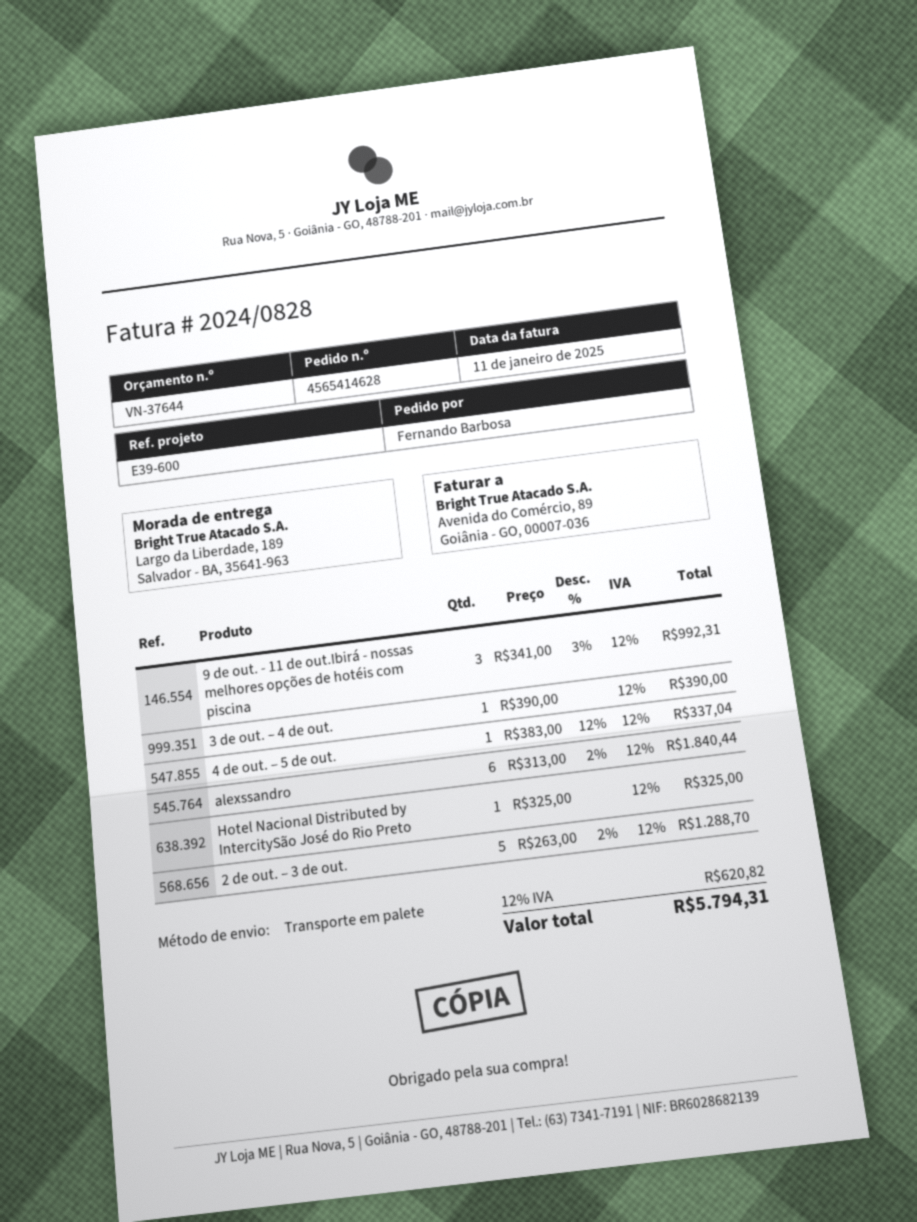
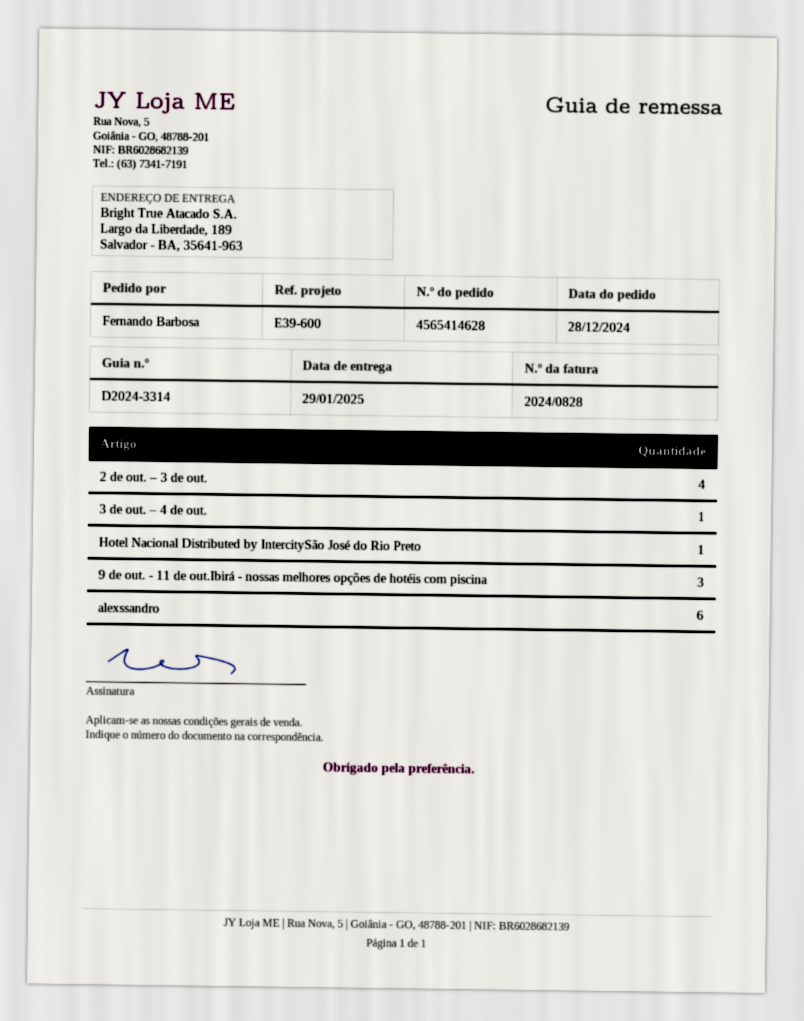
4 de out. – 5 de out.: 1 -> none
2 de out. – 3 de out.: 5 -> 4

